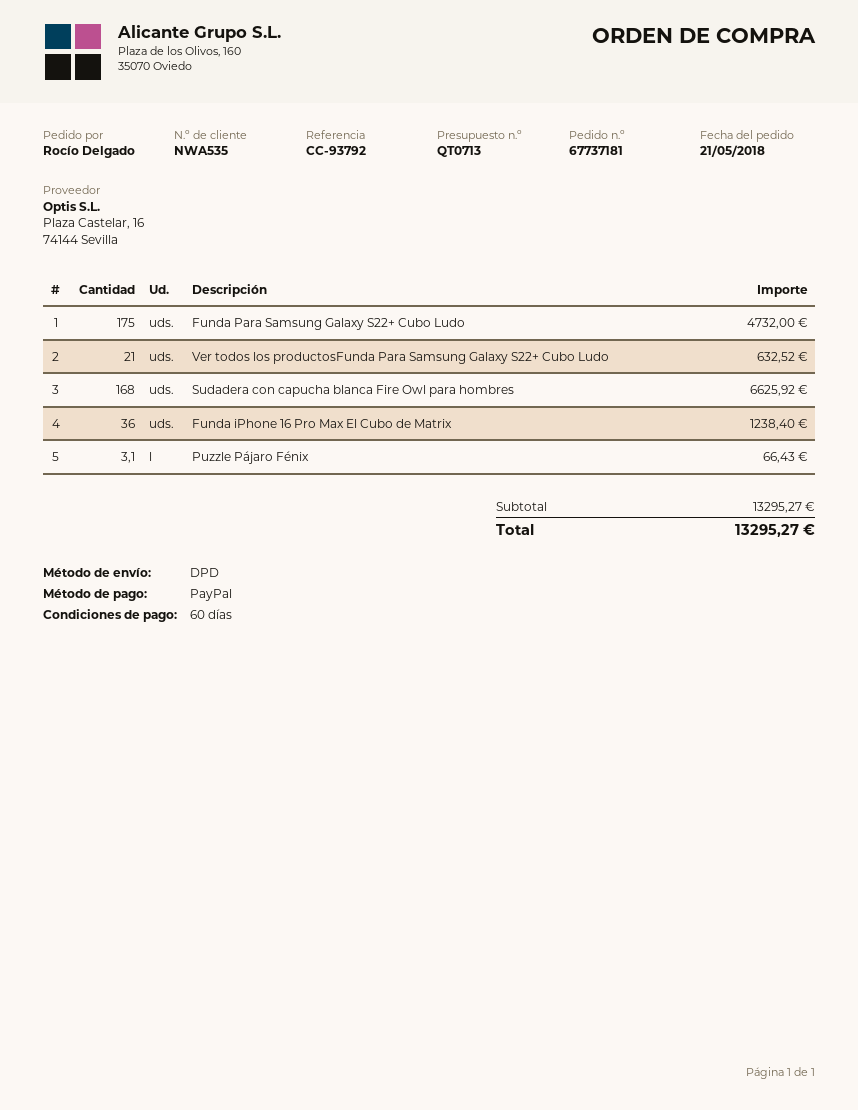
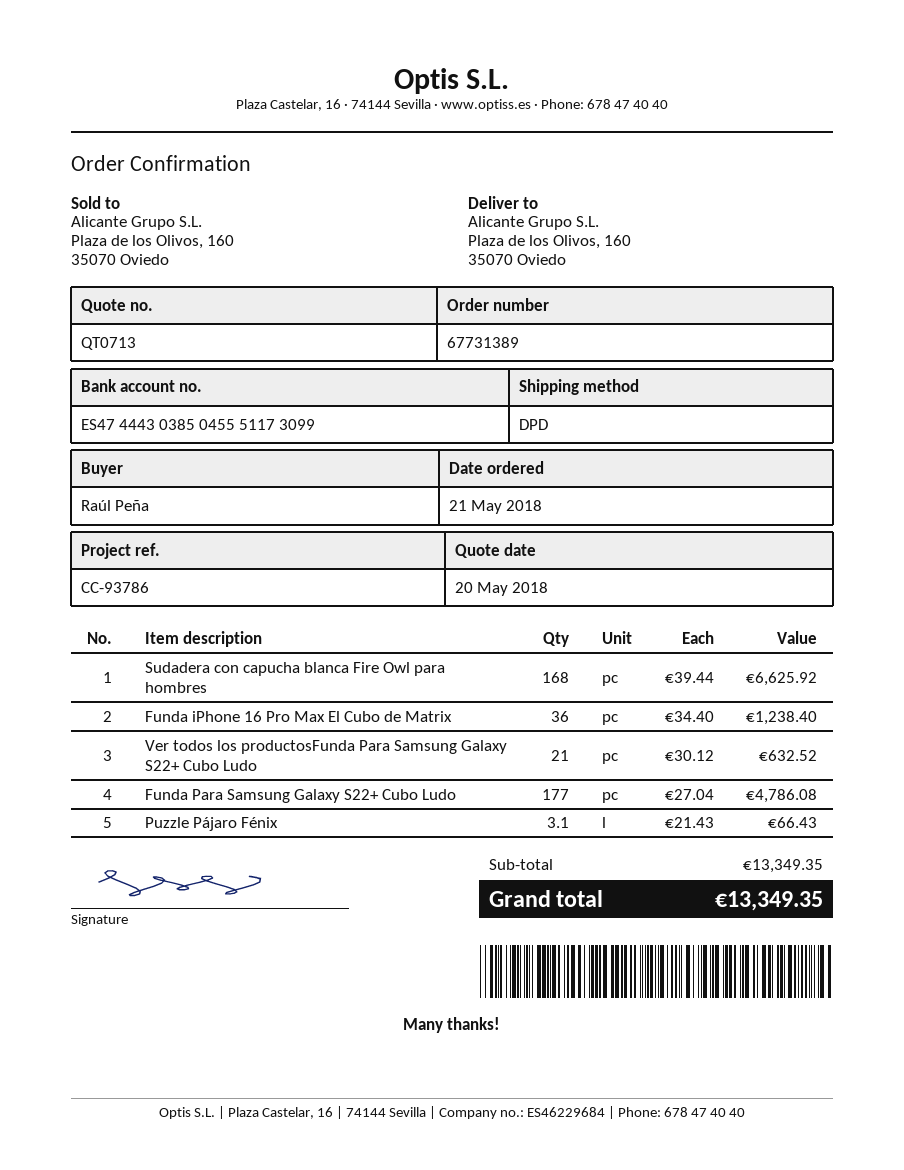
order number: 67737181 -> 67731389
reference: CC-93792 -> CC-93786
ordered by: Rocío Delgado -> Raúl Peña
Funda Para Samsung Galaxy S22+ Cubo Ludo: 175 for 4732.00 -> 177 for 4786.08
subtotal: 13295.27 -> 13349.35
total: 13295.27 -> 13349.35

